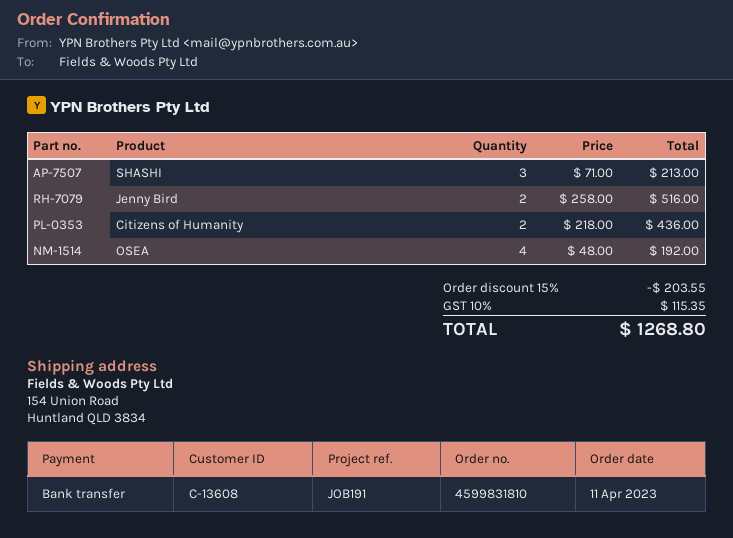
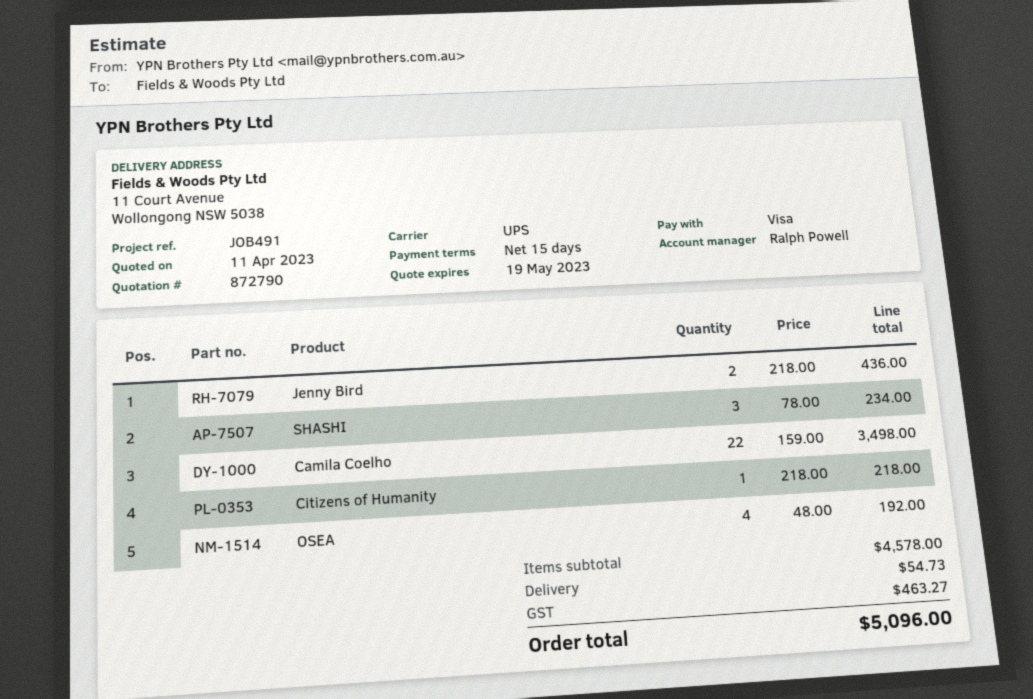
reference: JOB191 -> JOB491
payment method: bank transfer -> Visa
ship to: 154 Union Road, Huntland QLD 3834 -> 11 Court Avenue, Wollongong NSW 5038
SHASHI: 3 x 71.00 = 213.00 -> 3 x 78.00 = 234.00
Jenny Bird: 2 x 258.00 = 516.00 -> 2 x 218.00 = 436.00
Citizens of Humanity: 2 x 218.00 = 436.00 -> 1 x 218.00 = 218.00
Camila Coelho: none -> 22 x 159.00 = 3498.00
discount: 15% = 203.55 -> none
shipping: none -> 54.73
tax: 115.35 -> 463.27
total: 1268.80 -> 5096.00

